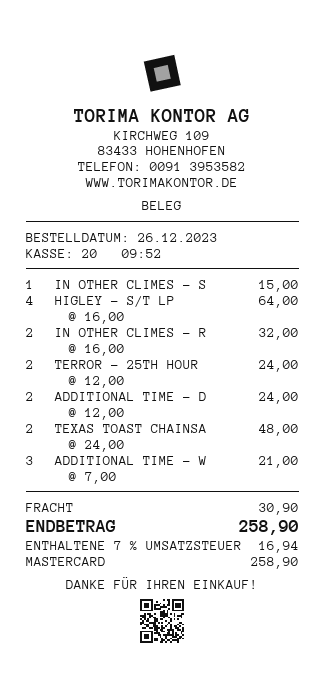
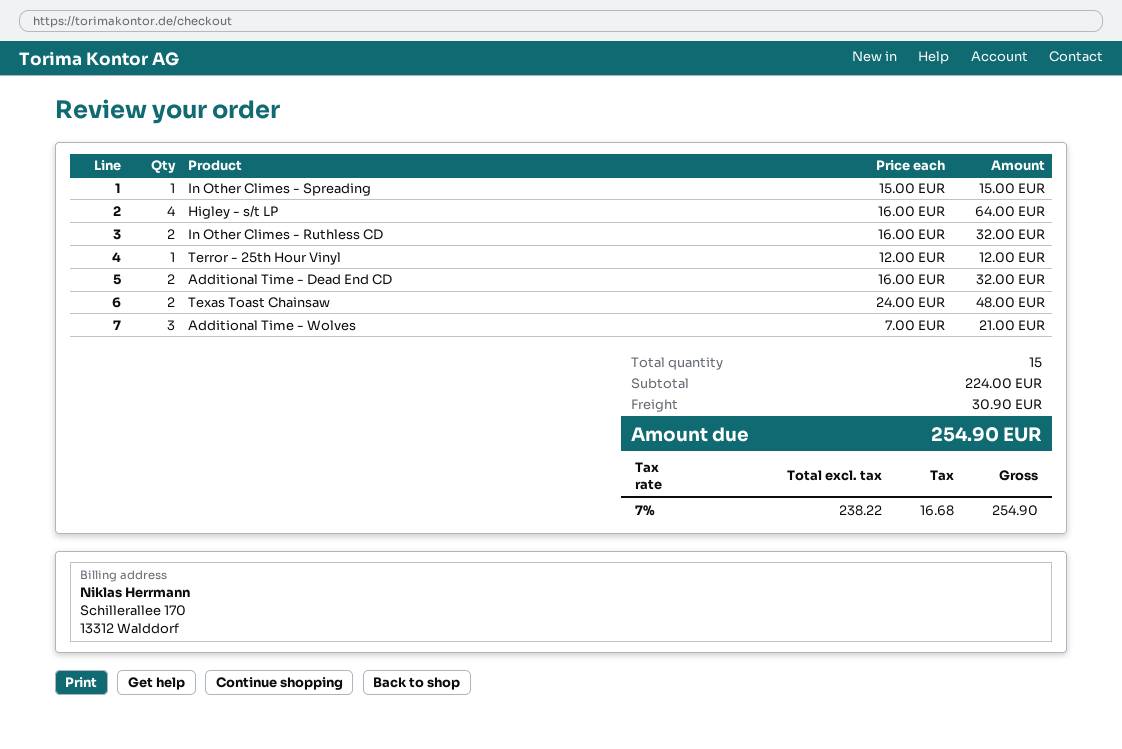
TERROR - 25TH HOUR: 2 x 12.00 = 24.00 -> 1 x 12.00 = 12.00
ADDITIONAL TIME - D: 2 x 12.00 = 24.00 -> 2 x 16.00 = 32.00
tax: 7% = 16.94 -> 7% = 16.68
total: 258.90 -> 254.90

